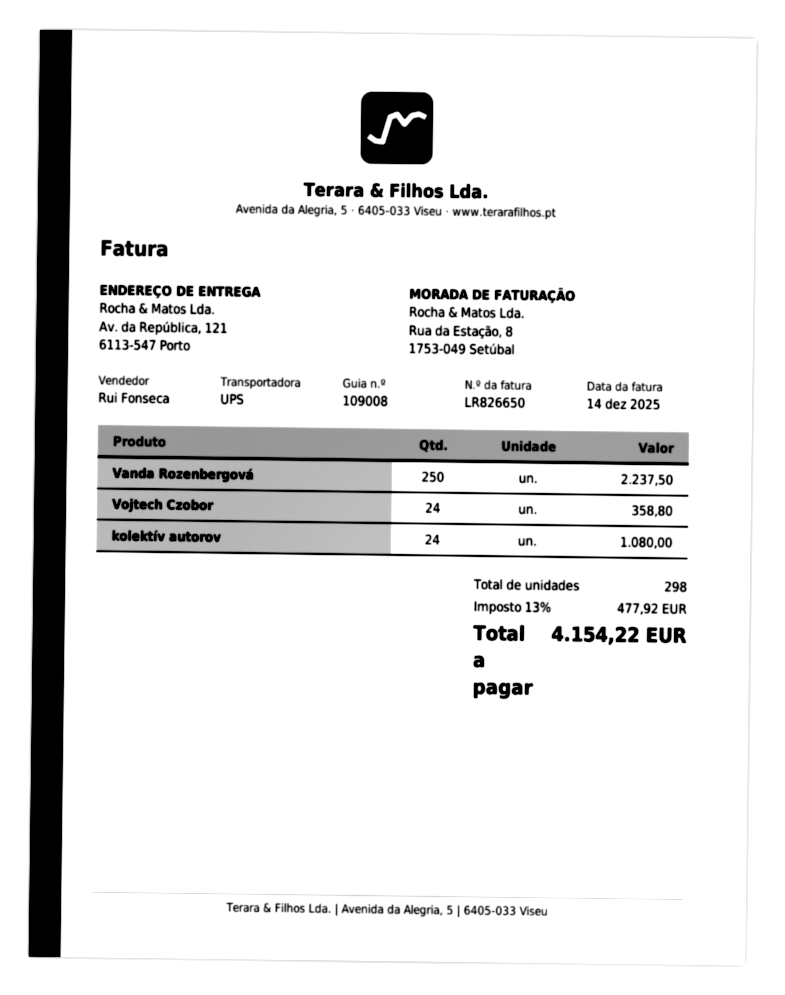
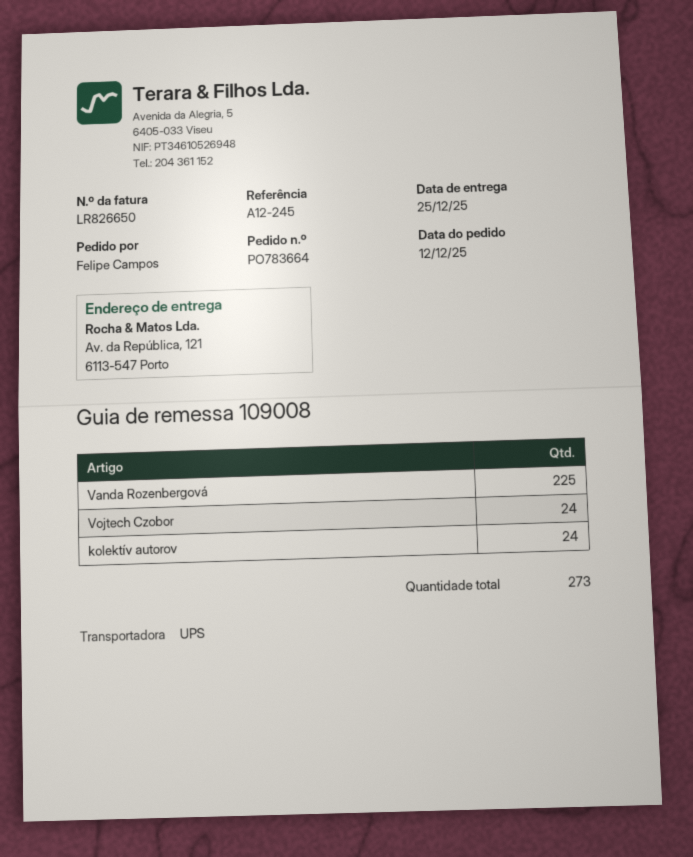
Vanda Rozenbergová: 250 -> 225
total quantity: 298 -> 273

